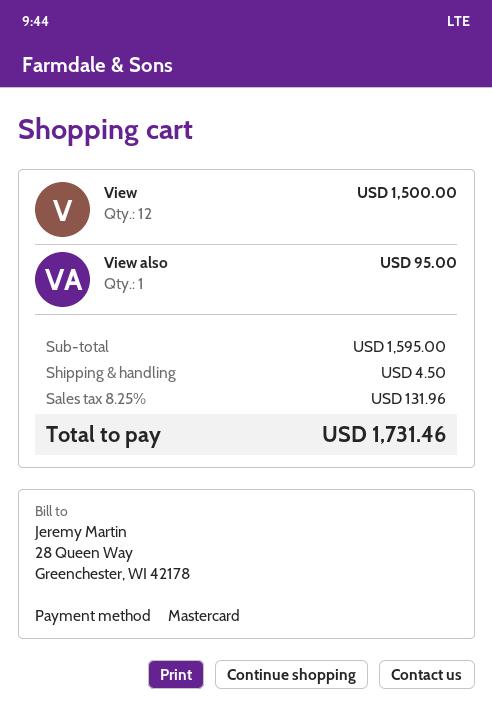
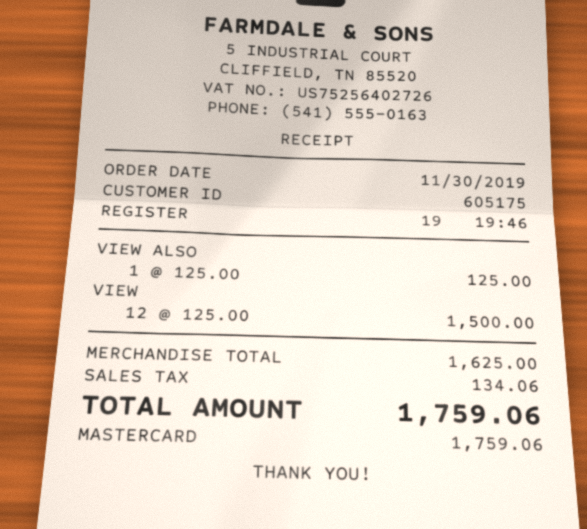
View also: 1 for 95.00 -> 1 for 125.00
subtotal: 1595.00 -> 1625.00
shipping: 4.50 -> none
tax: 131.96 -> 134.06
total: 1731.46 -> 1759.06

